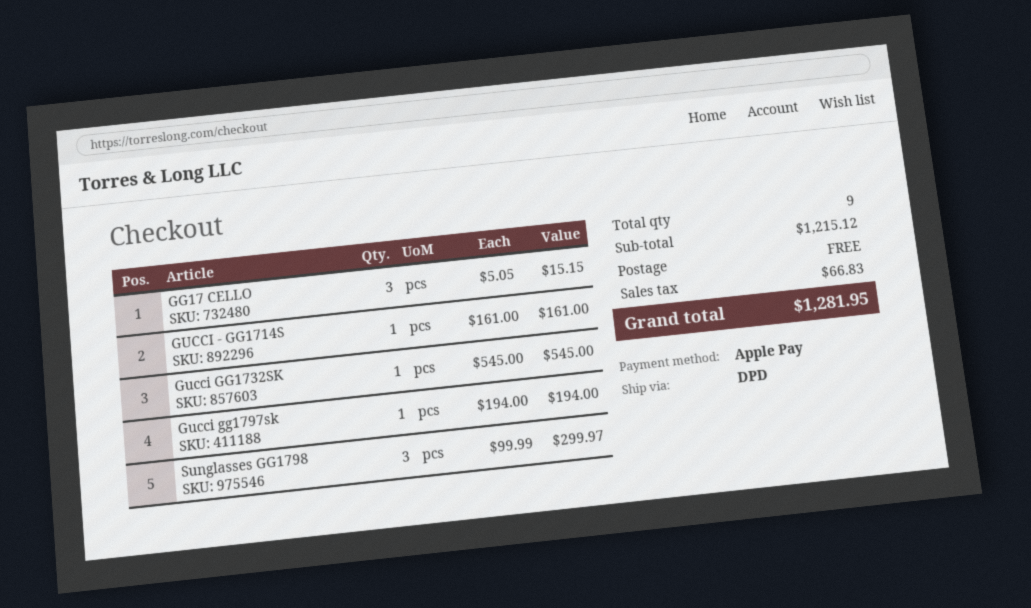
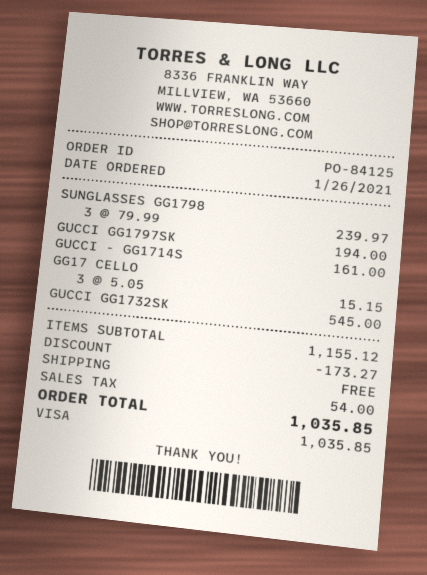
payment method: Apple Pay -> Visa
Sunglasses GG1798: 3 x 99.99 = 299.97 -> 3 x 79.99 = 239.97
subtotal: 1215.12 -> 1155.12
discount: none -> 173.27
tax: 66.83 -> 54.00
total: 1281.95 -> 1035.85

